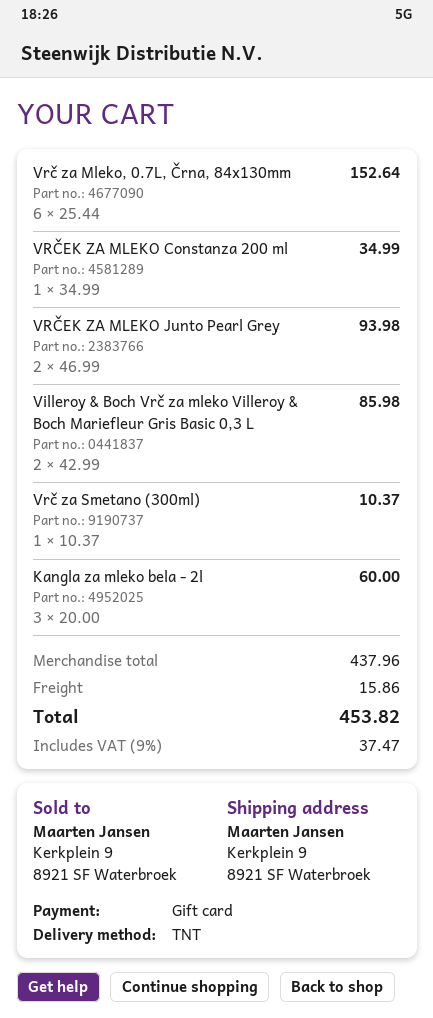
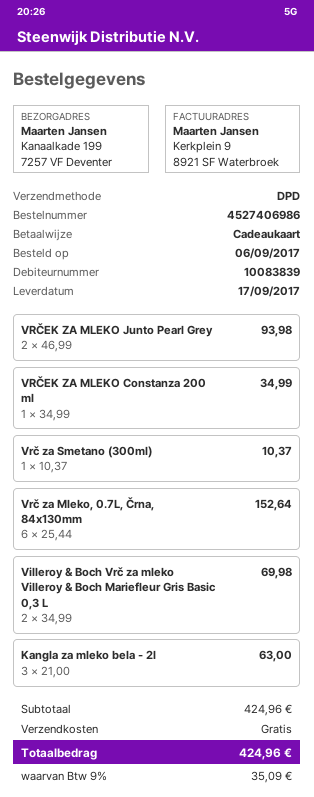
shipping method: TNT -> DPD
ship to: Kerkplein 9, 8921 SF Waterbroek -> Kanaalkade 199, 7257 VF Deventer
Villeroy & Boch Vrč za mleko Villeroy & Boch Mariefleur Gris Basic 0,3 L: 2 x 42.99 = 85.98 -> 2 x 34.99 = 69.98
Kangla za mleko bela - 2l: 3 x 20.00 = 60.00 -> 3 x 21.00 = 63.00
subtotal: 437.96 -> 424.96
shipping: 15.86 -> 0.00
tax: 9% = 37.47 -> 9% = 35.09
total: 453.82 -> 424.96

